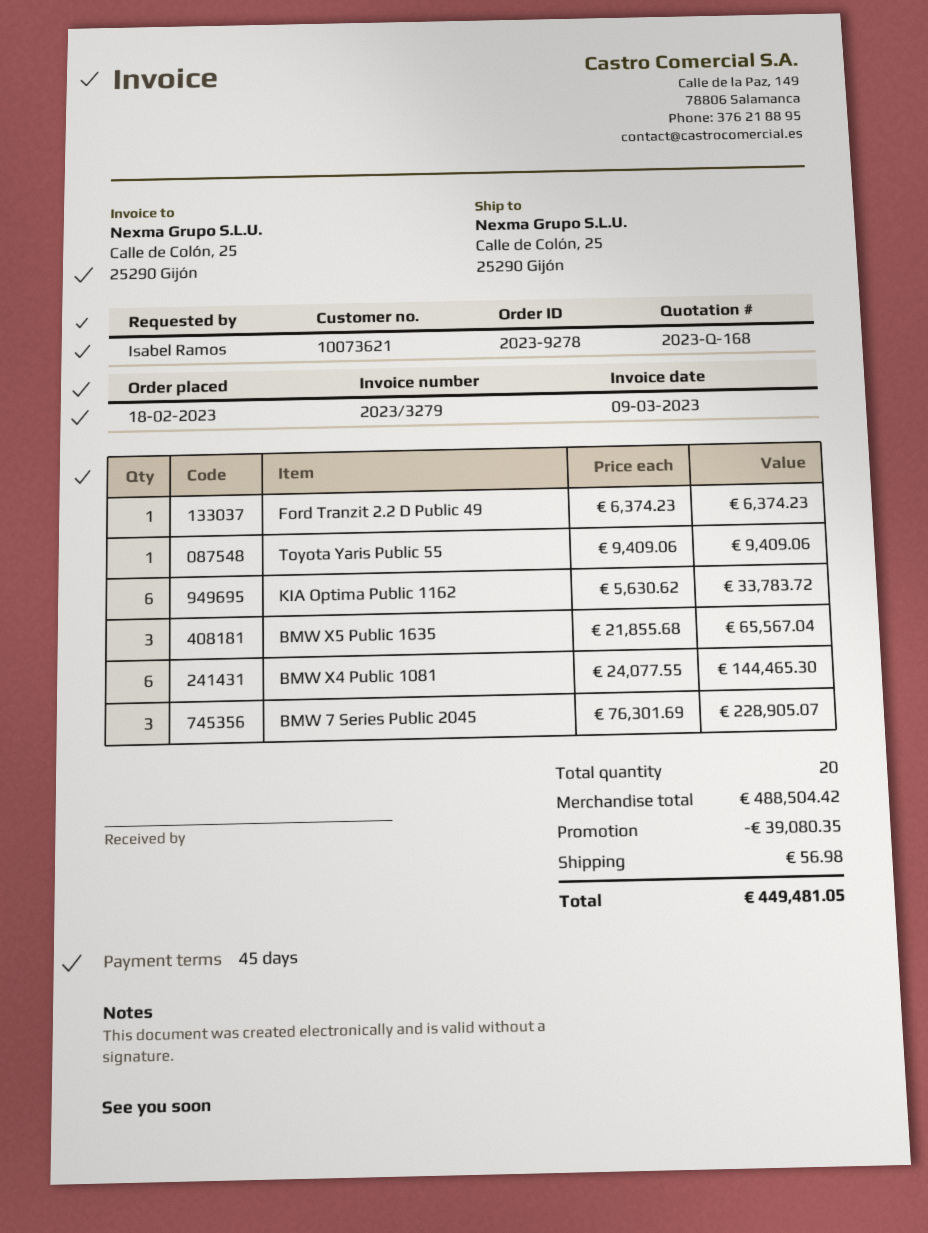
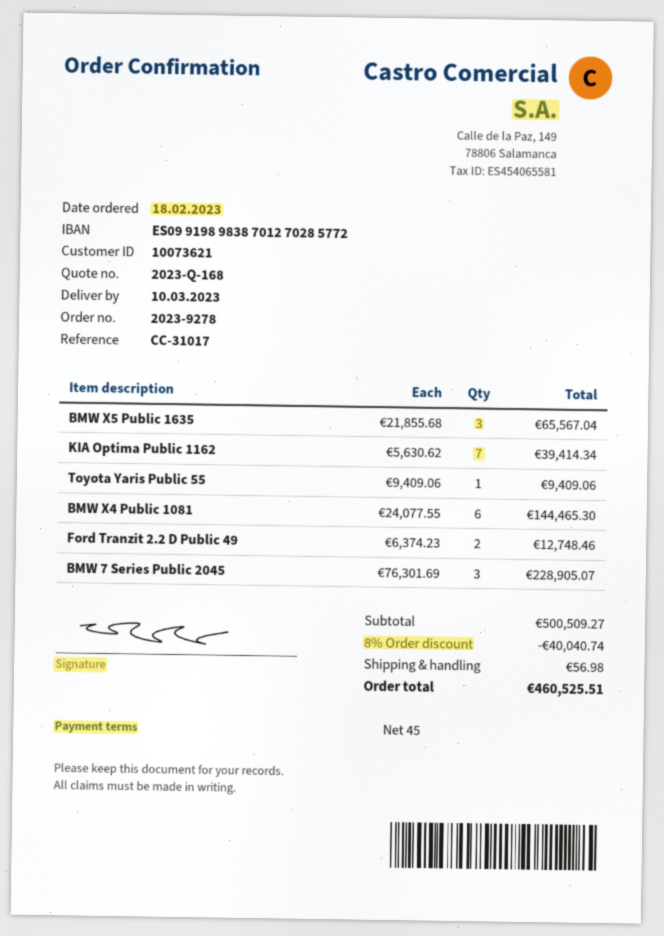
Ford Tranzit 2.2 D Public 49: 1 x 6374.23 = 6374.23 -> 2 x 6374.23 = 12748.46
KIA Optima Public 1162: 6 x 5630.62 = 33783.72 -> 7 x 5630.62 = 39414.34
subtotal: 488504.42 -> 500509.27
discount: 39080.35 -> 40040.74
total: 449481.05 -> 460525.51

